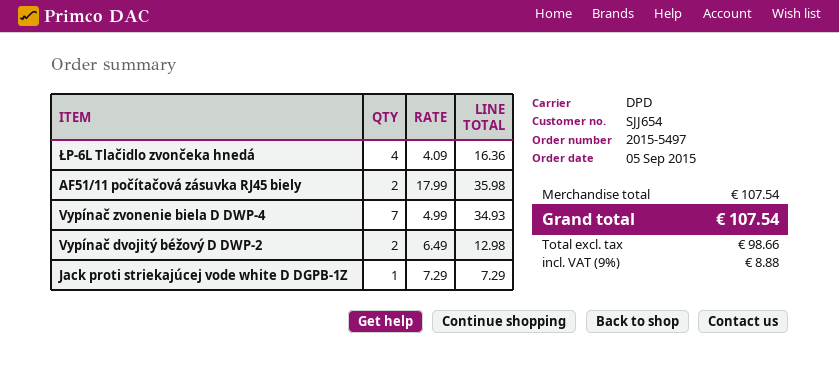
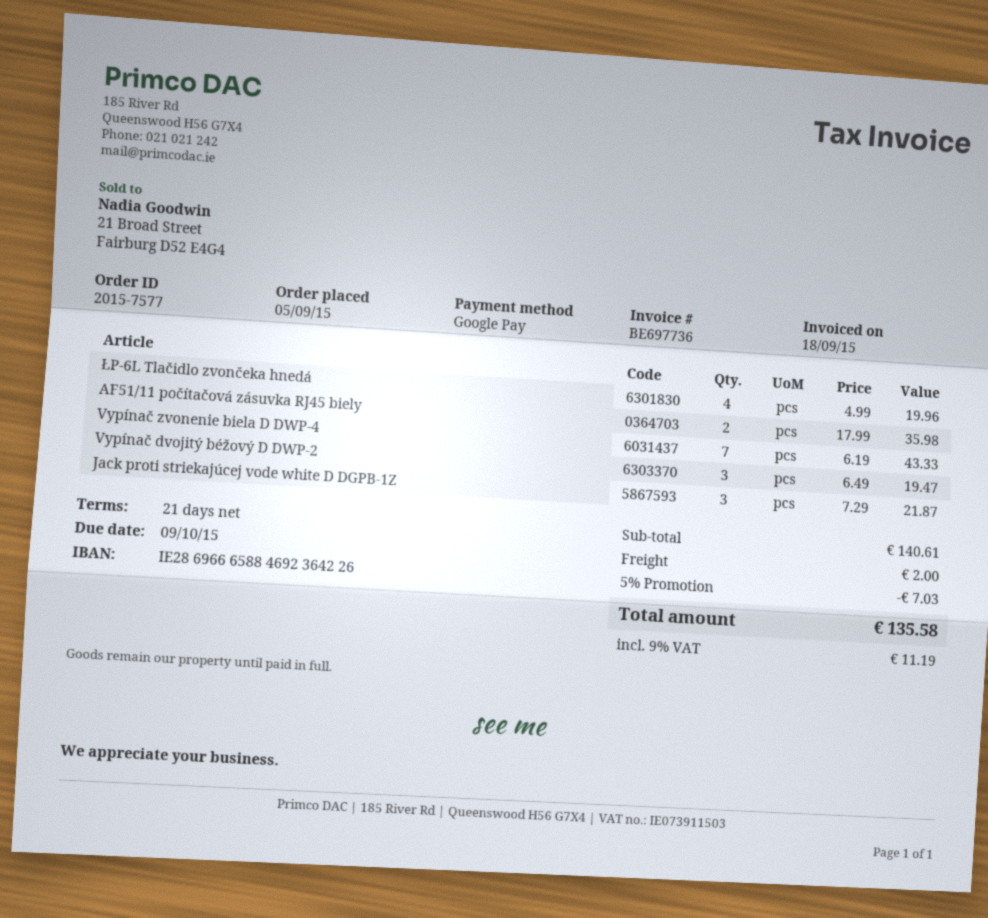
order number: 2015-5497 -> 2015-7577
ŁP-6L Tlačidlo zvončeka hnedá: 4 x 4.09 = 16.36 -> 4 x 4.99 = 19.96
Vypínač zvonenie biela D DWP-4: 7 x 4.99 = 34.93 -> 7 x 6.19 = 43.33
Vypínač dvojitý béžový D DWP-2: 2 x 6.49 = 12.98 -> 3 x 6.49 = 19.47
Jack proti striekajúcej vode white D DGPB-1Z: 1 x 7.29 = 7.29 -> 3 x 7.29 = 21.87
subtotal: 107.54 -> 140.61
discount: none -> 5% = 7.03
shipping: none -> 2.00
tax: 9% = 8.88 -> 9% = 11.19
total: 107.54 -> 135.58

